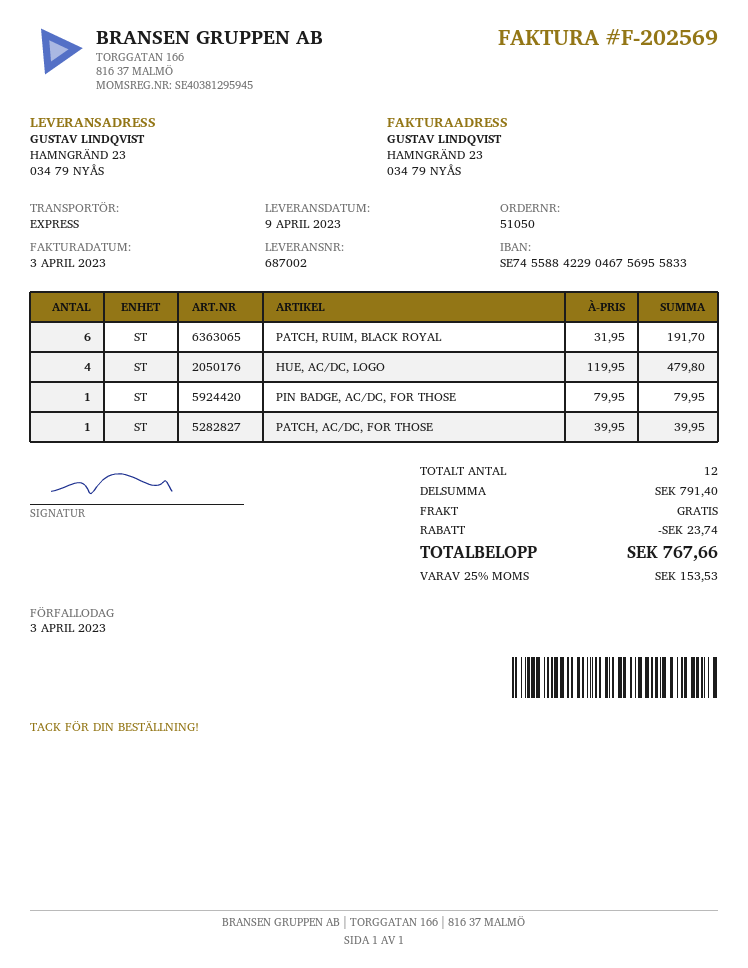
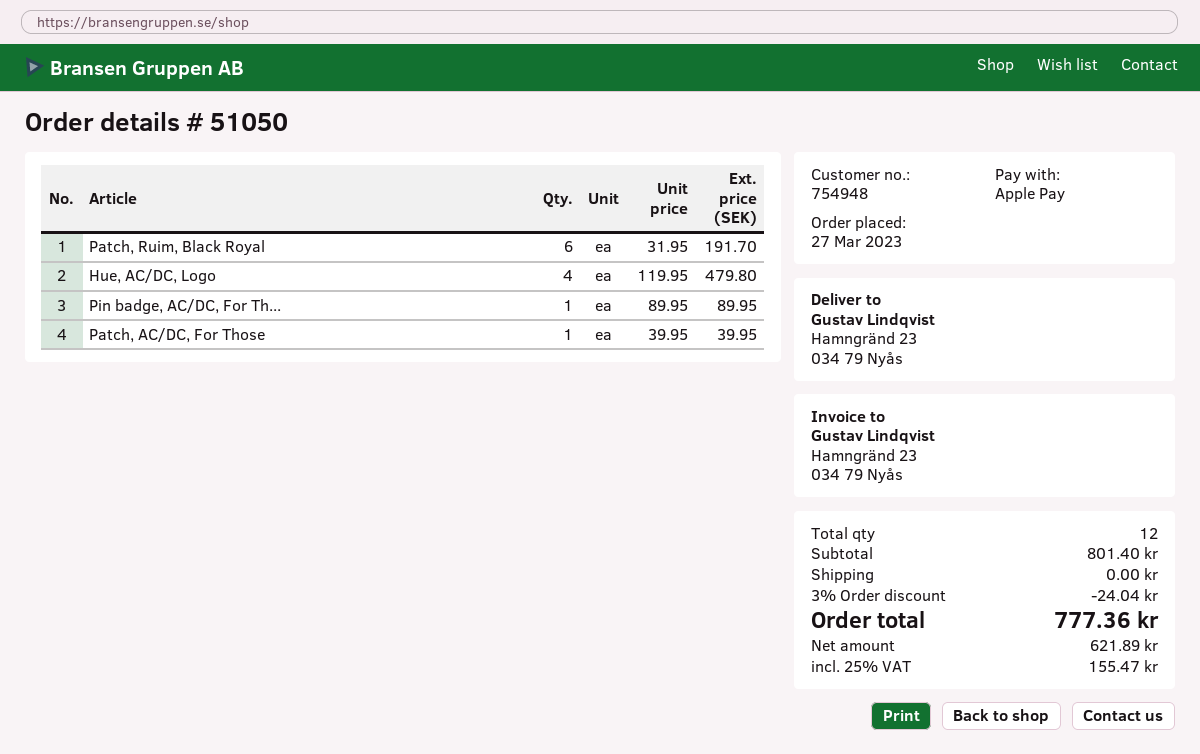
PIN BADGE, AC/DC, FOR THOSE: 1 x 79.95 = 79.95 -> 1 x 89.95 = 89.95
subtotal: 791.40 -> 801.40
discount: 23.74 -> 24.04
tax: 25% = 153.53 -> 25% = 155.47
total: 767.66 -> 777.36

